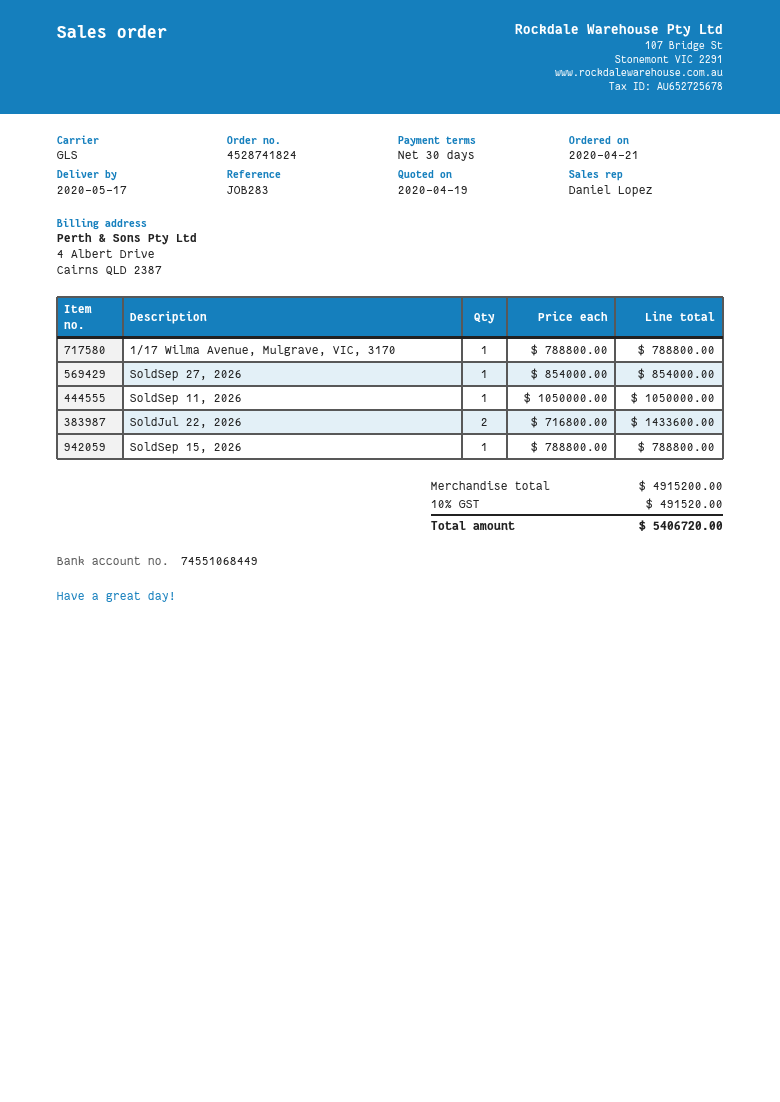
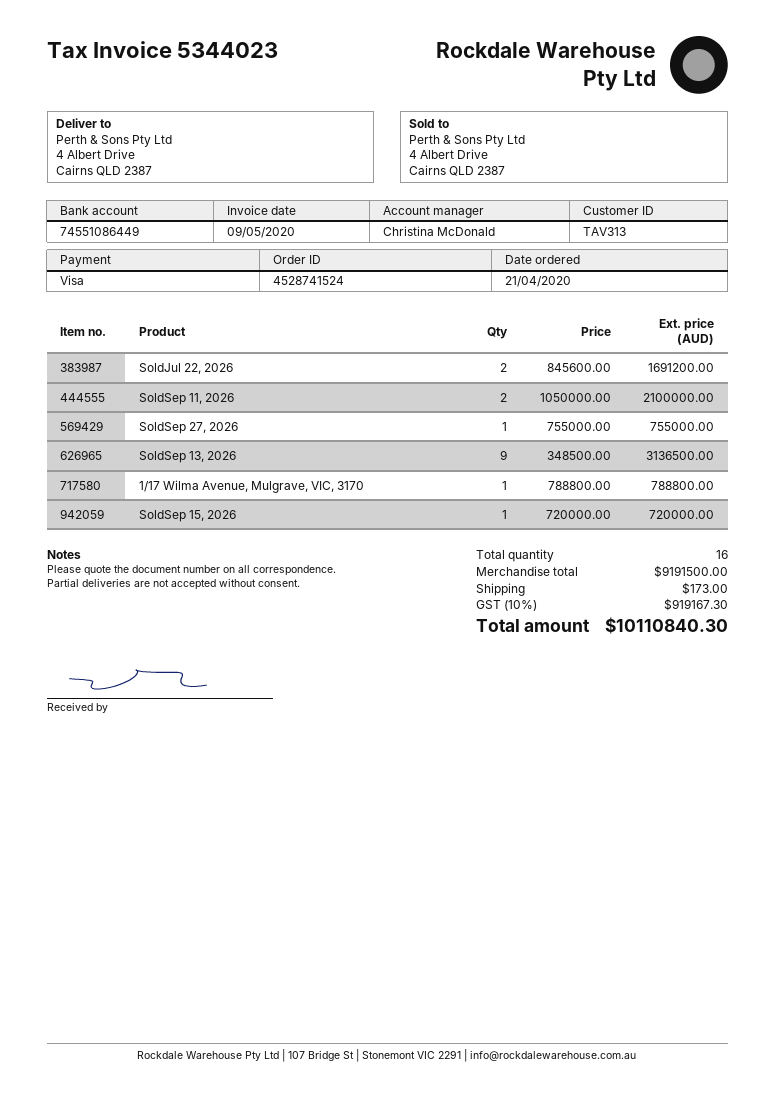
order number: 4528741824 -> 4528741524
sales rep: Daniel Lopez -> Christina McDonald
bank account: 74551068449 -> 74551086449
SoldSep 27, 2026: 1 x 854000.00 = 854000.00 -> 1 x 755000.00 = 755000.00
SoldSep 11, 2026: 1 x 1050000.00 = 1050000.00 -> 2 x 1050000.00 = 2100000.00
SoldJul 22, 2026: 2 x 716800.00 = 1433600.00 -> 2 x 845600.00 = 1691200.00
SoldSep 15, 2026: 1 x 788800.00 = 788800.00 -> 1 x 720000.00 = 720000.00
SoldSep 13, 2026: none -> 9 x 348500.00 = 3136500.00
subtotal: 4915200.00 -> 9191500.00
shipping: none -> 173.00
tax: 10% = 491520.00 -> 10% = 919167.30
total: 5406720.00 -> 10110840.30

